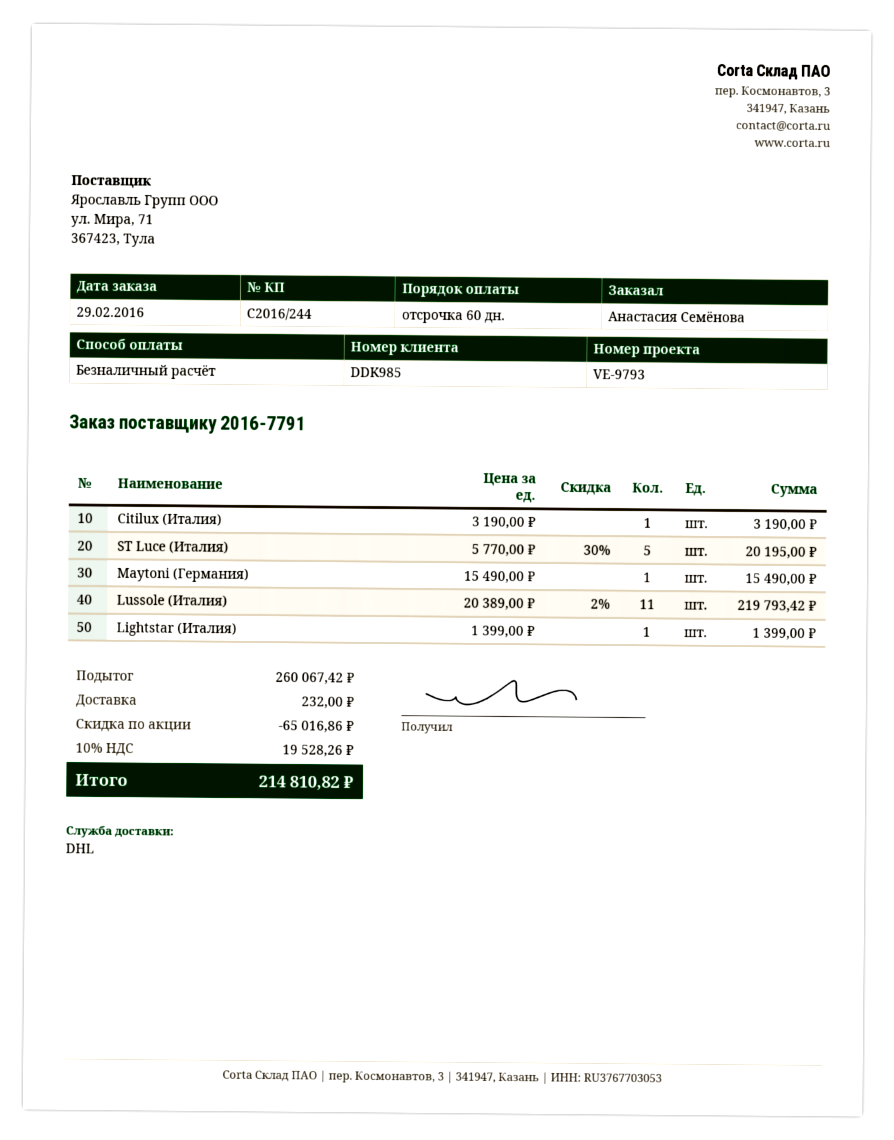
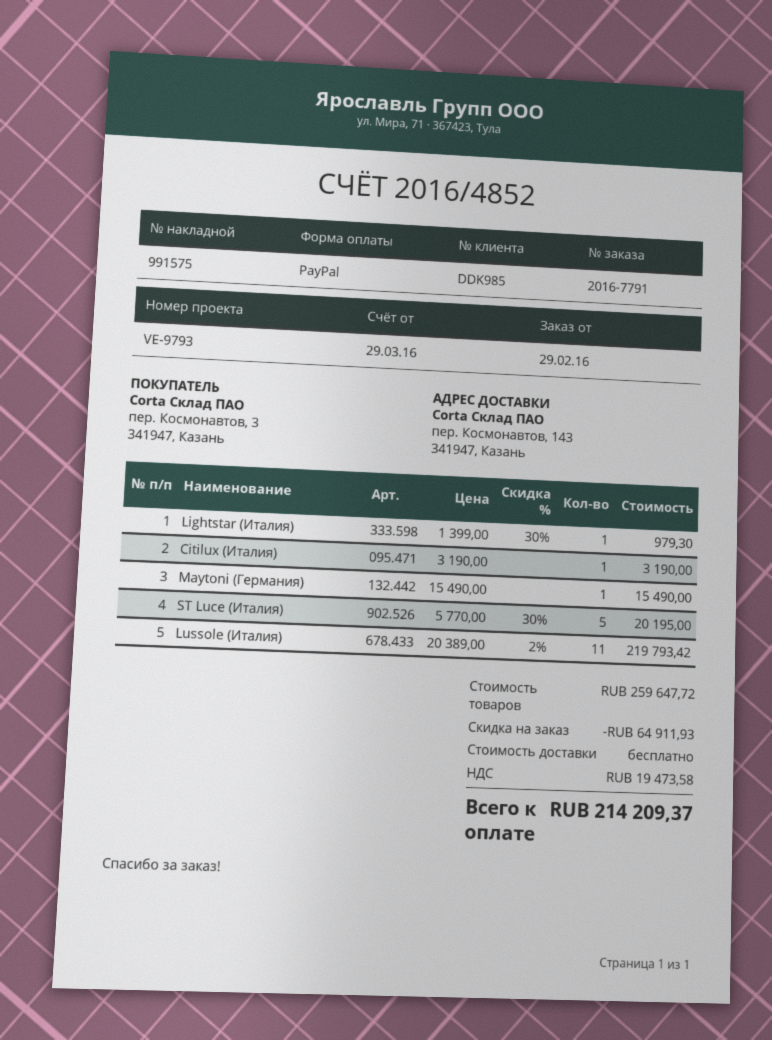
payment method: bank transfer -> PayPal
Lightstar (Италия): 1 x 1399.00 = 1399.00 -> 1 x 1399.00 - 30% = 979.30
subtotal: 260067.42 -> 259647.72
discount: 65016.86 -> 64911.93
shipping: 232.00 -> 0.00
tax: 19528.26 -> 19473.58
total: 214810.82 -> 214209.37

